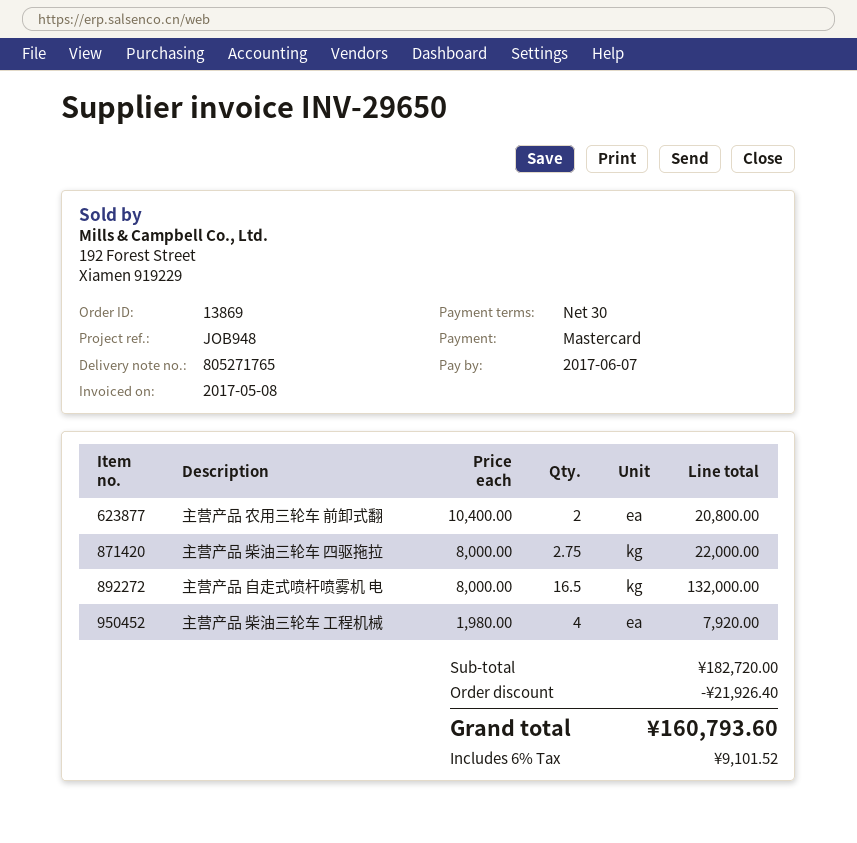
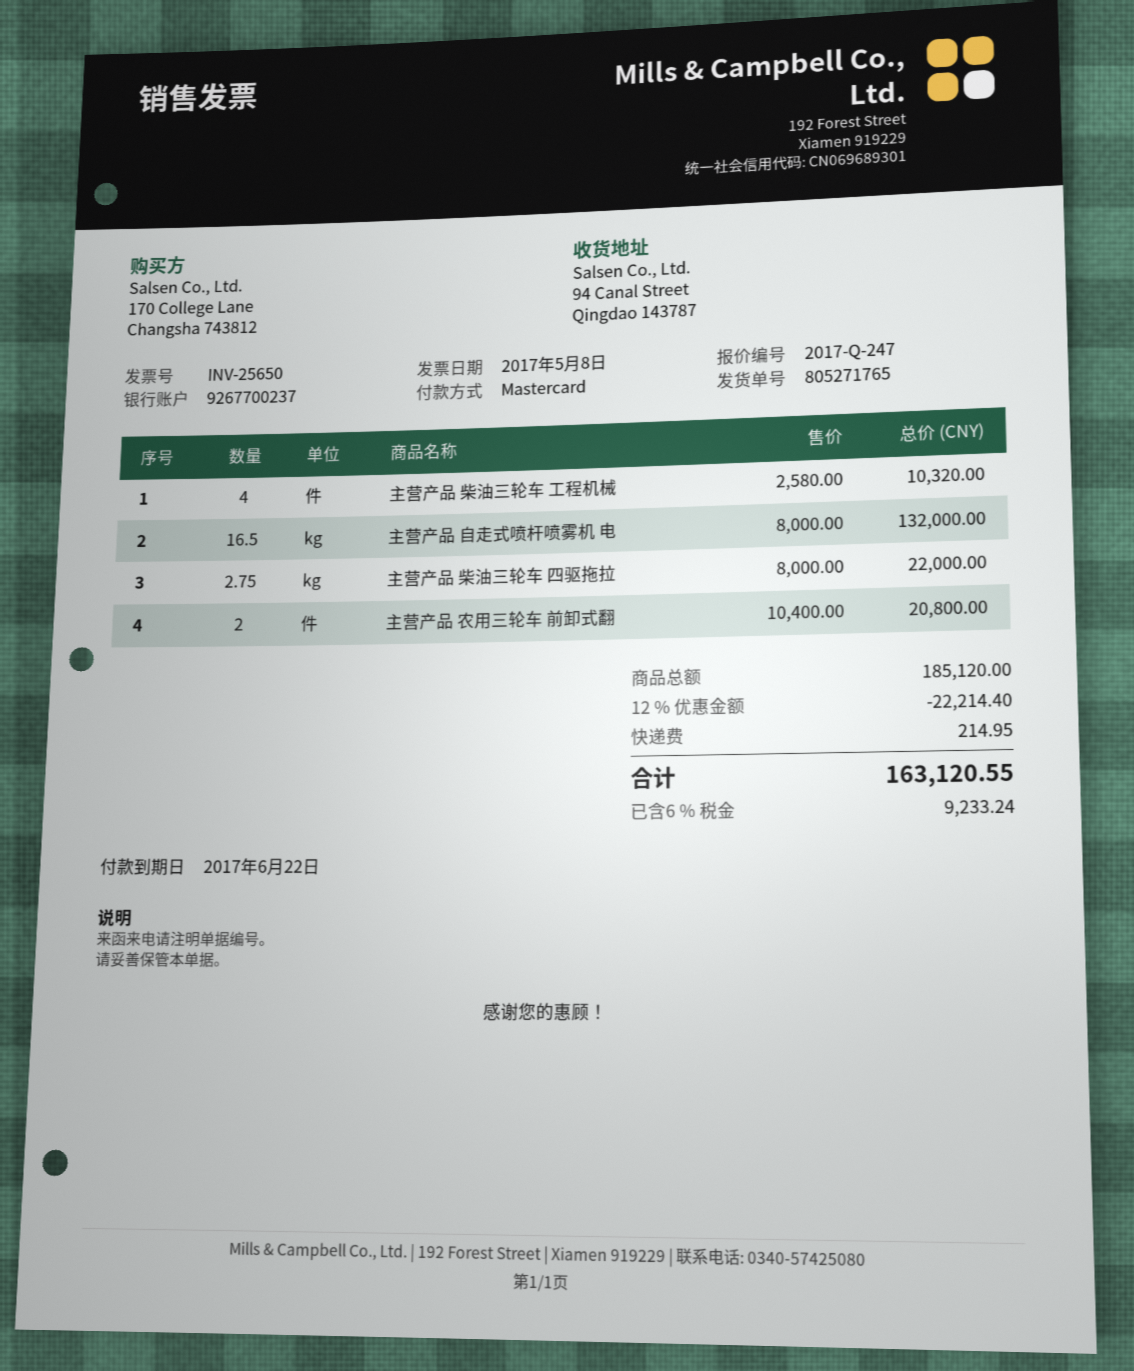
invoice number: INV-29650 -> INV-25650
due date: 2017-06-07 -> 2017-06-22
主营产品 柴油三轮车 工程机械: 4 x 1980.00 = 7920.00 -> 4 x 2580.00 = 10320.00
subtotal: 182720.00 -> 185120.00
discount: 21926.40 -> 22214.40
shipping: none -> 214.95
tax: 6% = 9101.52 -> 6% = 9233.24
total: 160793.60 -> 163120.55

